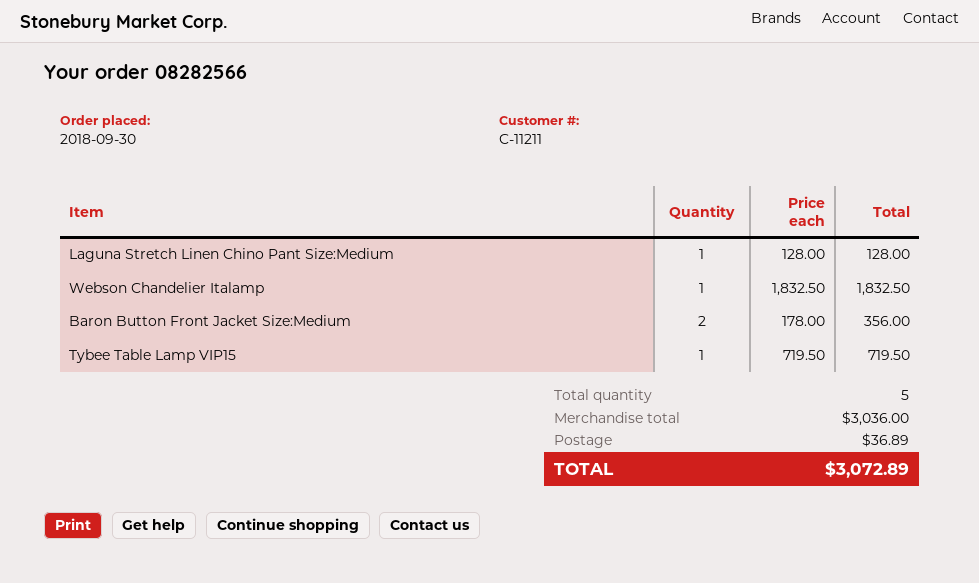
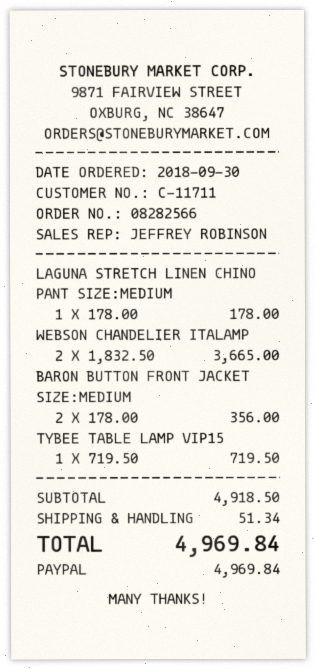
customer number: C-11211 -> C-11711
Laguna Stretch Linen Chino Pant Size:Medium: 1 x 128.00 = 128.00 -> 1 x 178.00 = 178.00
Webson Chandelier Italamp: 1 x 1832.50 = 1832.50 -> 2 x 1832.50 = 3665.00
subtotal: 3036.00 -> 4918.50
shipping: 36.89 -> 51.34
total: 3072.89 -> 4969.84

